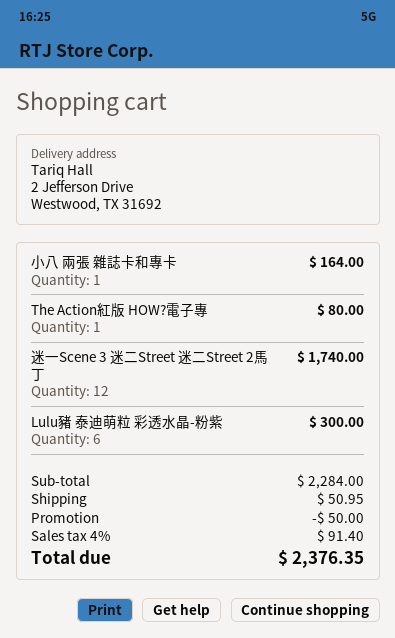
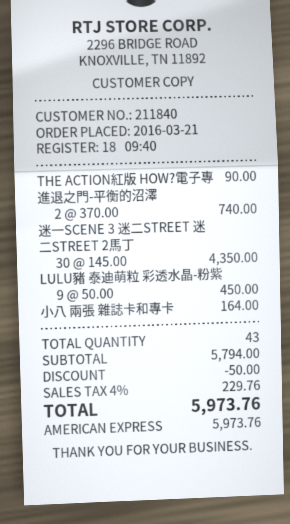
The Action紅版 HOW?電子專: 1 for 80.00 -> 1 for 90.00
迷一Scene 3 迷二Street 迷二Street 2馬丁: 12 for 1740.00 -> 30 for 4350.00
Lulu豬 泰迪萌粒 彩透水晶-粉紫: 6 for 300.00 -> 9 for 450.00
進退之門-平衡的沼澤: none -> 2 for 740.00
subtotal: 2284.00 -> 5794.00
shipping: 50.95 -> none
tax: 4% = 91.40 -> 4% = 229.76
total: 2376.35 -> 5973.76

